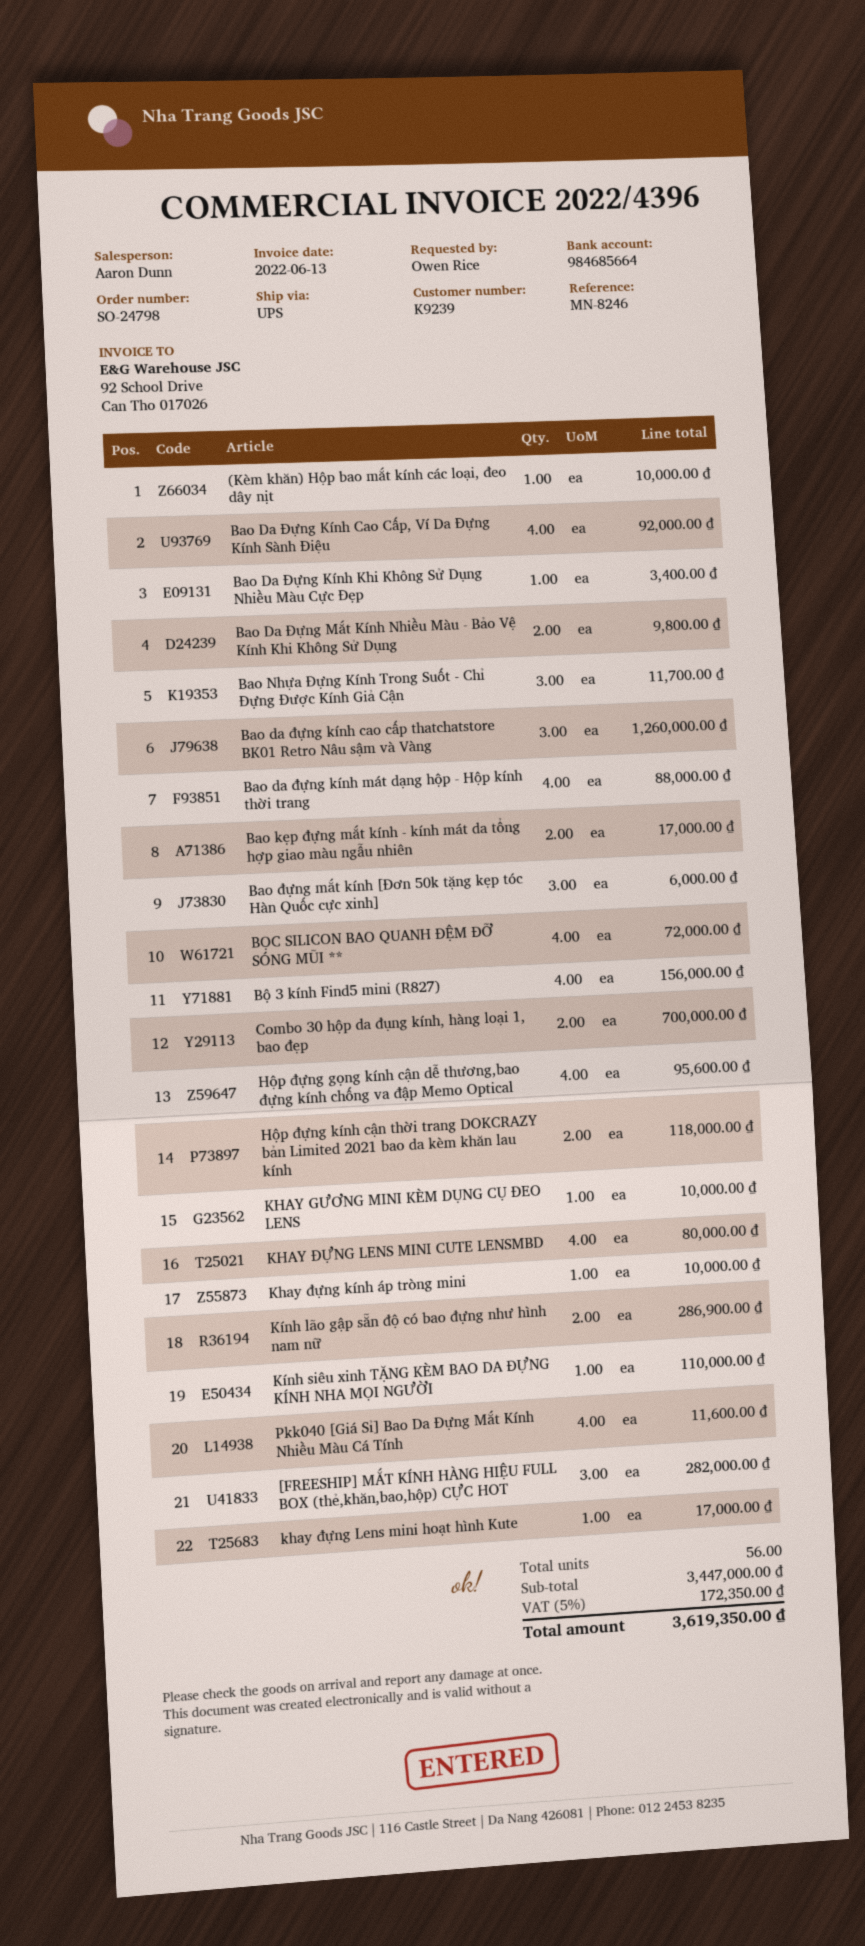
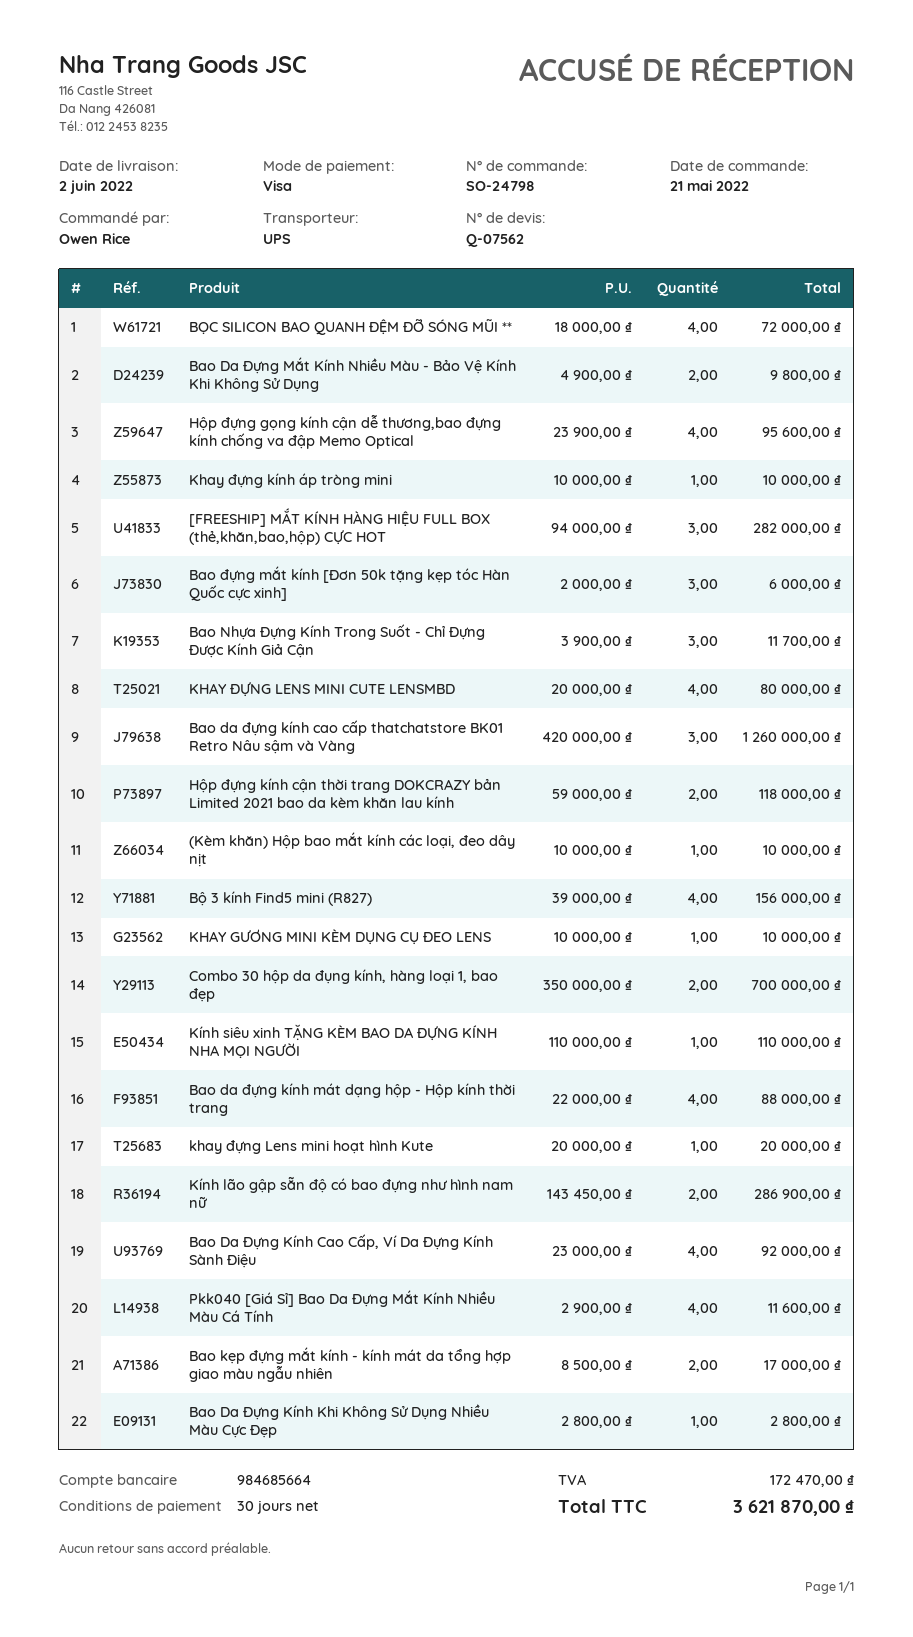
Bao Da Đựng Kính Khi Không Sử Dụng Nhiều Màu Cực Đẹp: 1 for 3400.00 -> 1 for 2800.00
khay đựng Lens mini hoạt hình Kute: 1 for 17000.00 -> 1 for 20000.00
tax: 172350.00 -> 172470.00
total: 3619350.00 -> 3621870.00

